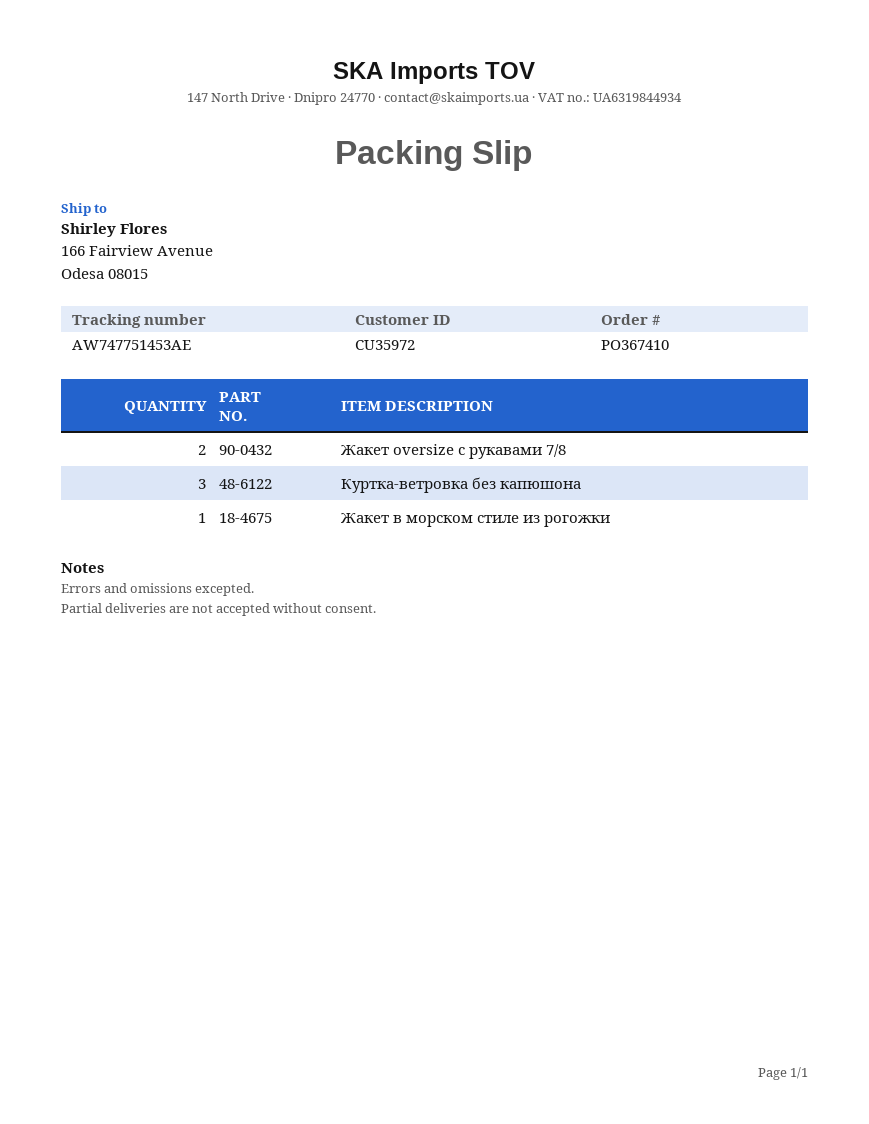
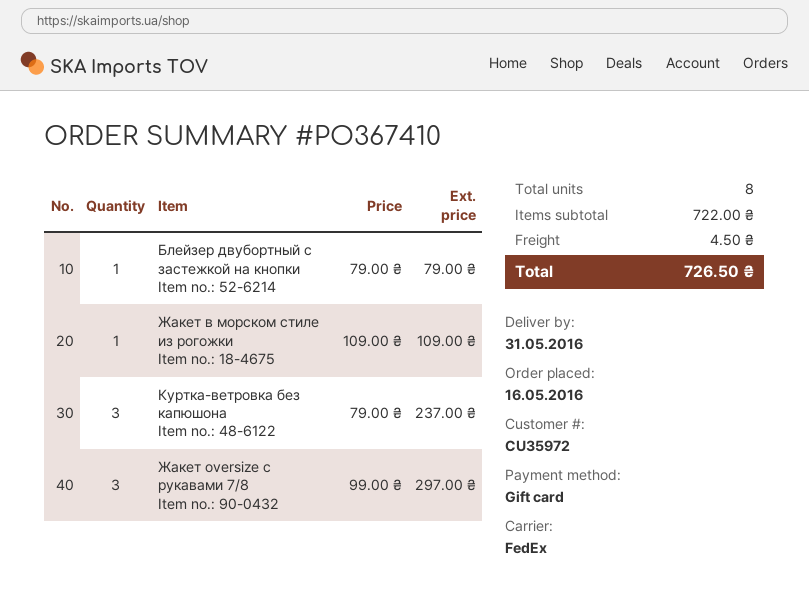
Жакет oversize с рукавами 7/8: 2 -> 3
Блейзер двубортный с застежкой на кнопки: none -> 1

